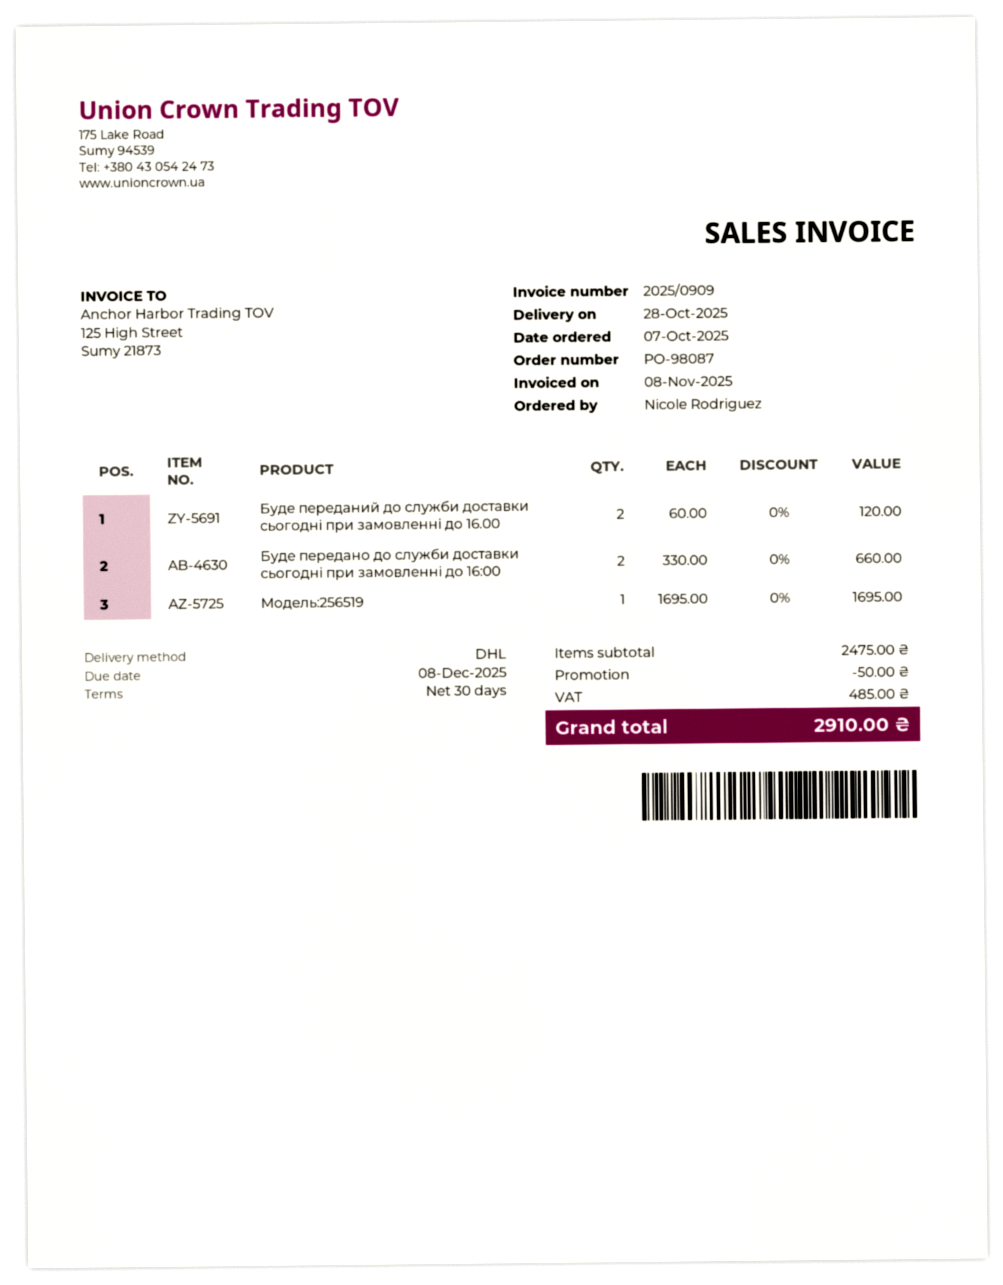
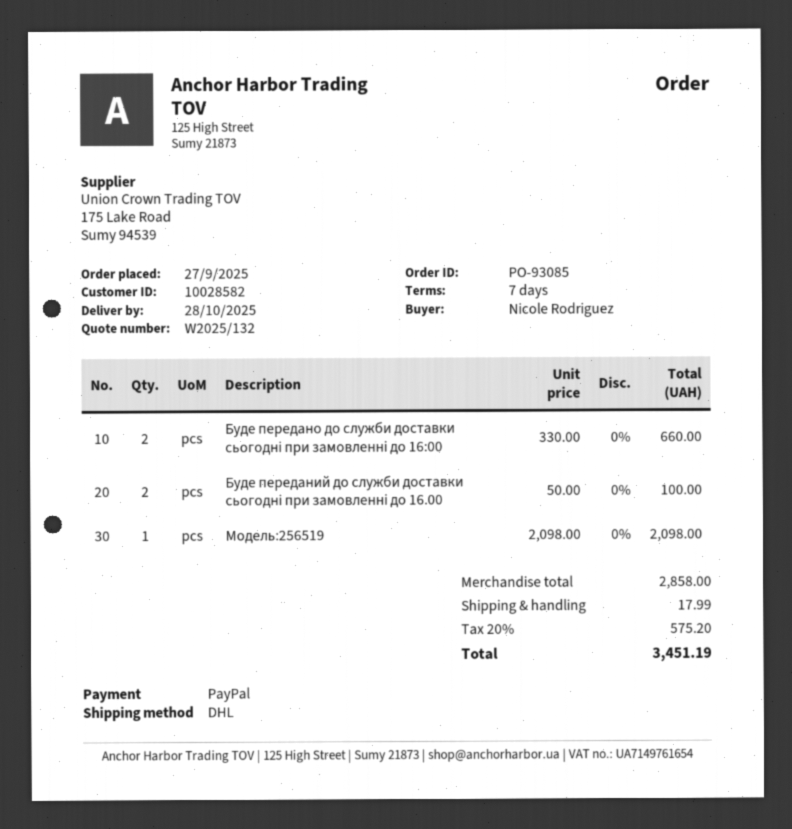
order number: PO-98087 -> PO-93085
order date: 2025-10-07 -> 2025-09-27
payment terms: 30 days -> 7 days
Буде переданий до служби доставки сьогодні при замовленні до 16.00: 2 x 60.00 = 120.00 -> 2 x 50.00 = 100.00
Модель:256519: 1 x 1695.00 = 1695.00 -> 1 x 2098.00 = 2098.00
subtotal: 2475.00 -> 2858.00
discount: 50.00 -> none
shipping: none -> 17.99
tax: 485.00 -> 575.20
total: 2910.00 -> 3451.19

